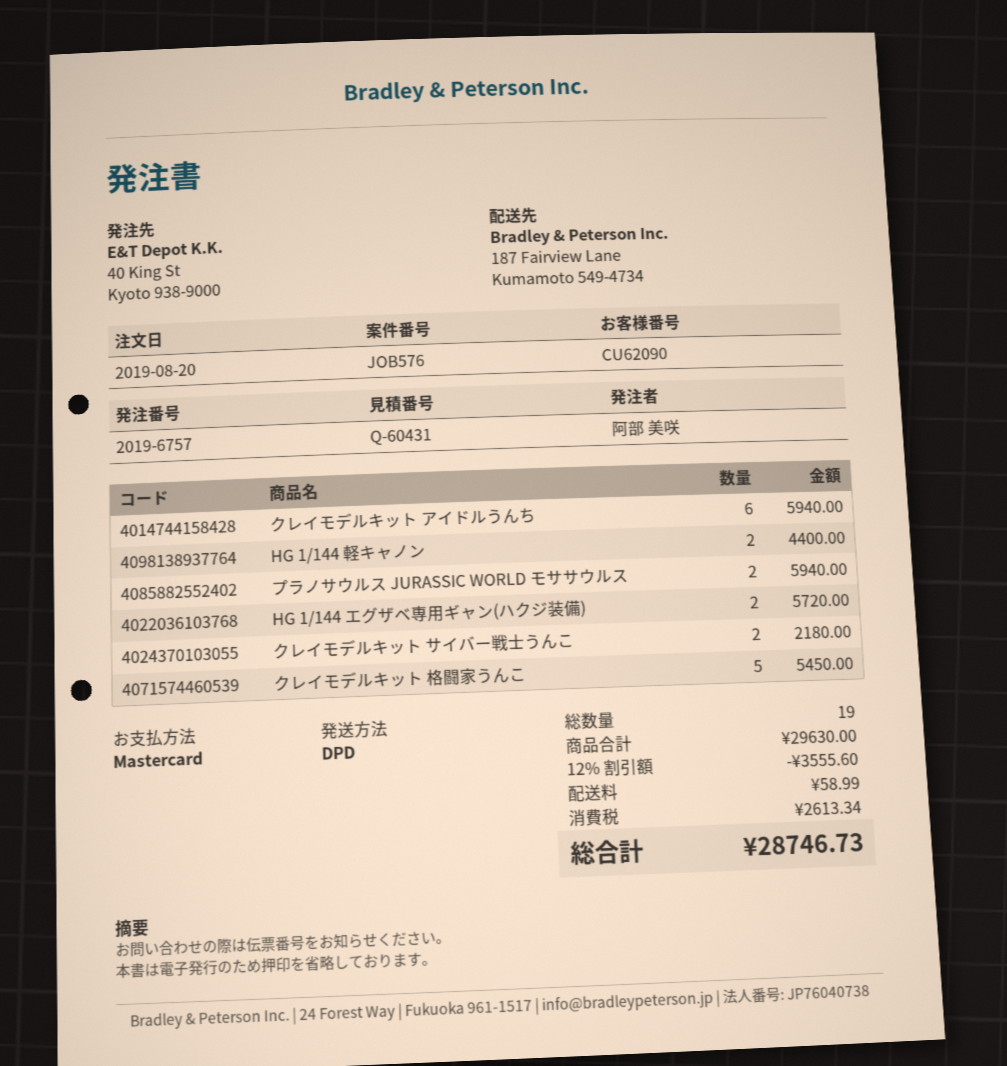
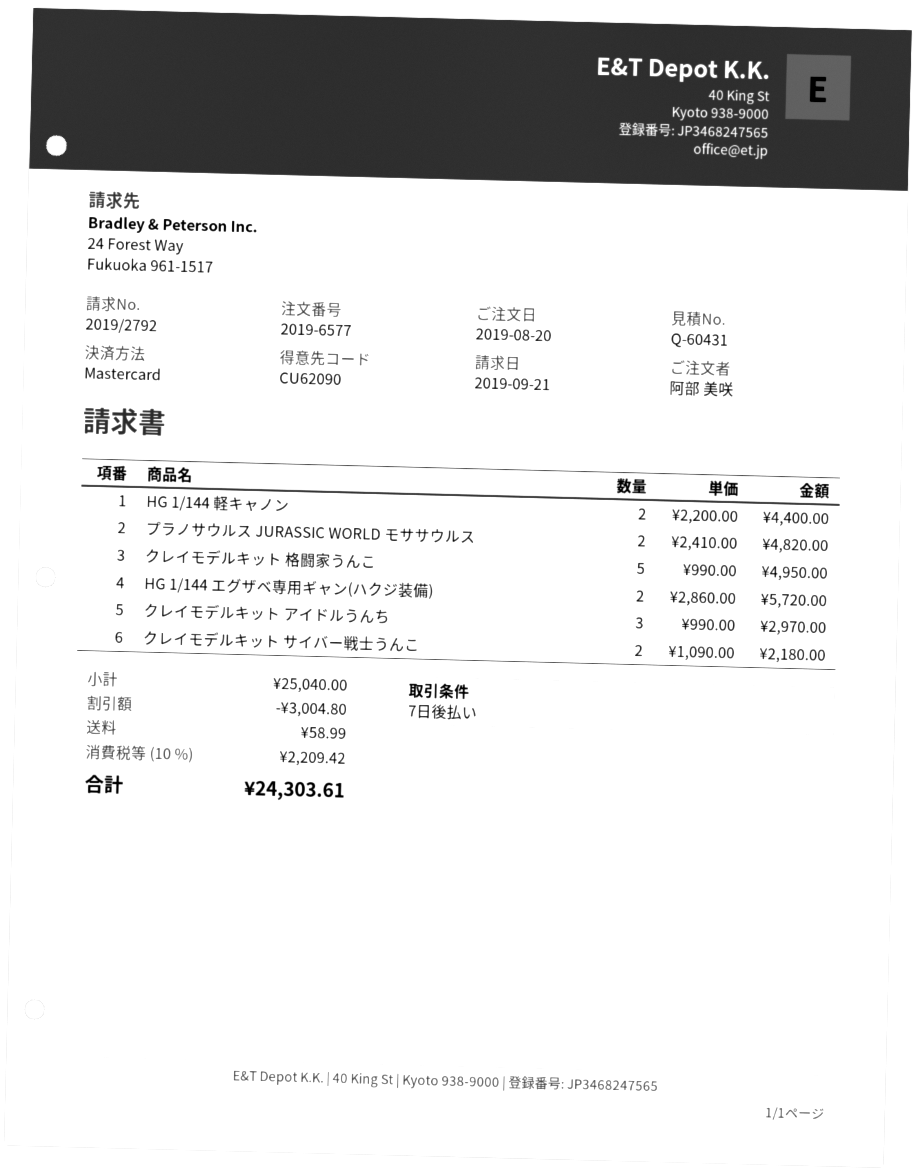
order number: 2019-6757 -> 2019-6577
クレイモデルキット アイドルうんち: 6 for 5940.00 -> 3 for 2970.00
プラノサウルス JURASSIC WORLD モササウルス: 2 for 5940.00 -> 2 for 4820.00
クレイモデルキット 格闘家うんこ: 5 for 5450.00 -> 5 for 4950.00
subtotal: 29630.00 -> 25040.00
discount: 3555.60 -> 3004.80
tax: 2613.34 -> 2209.42
total: 28746.73 -> 24303.61

